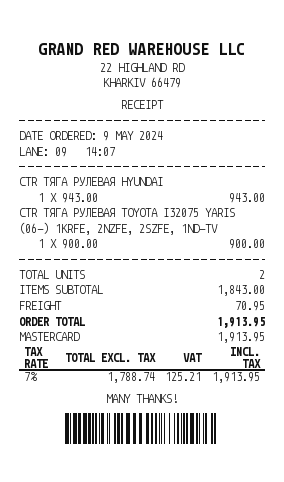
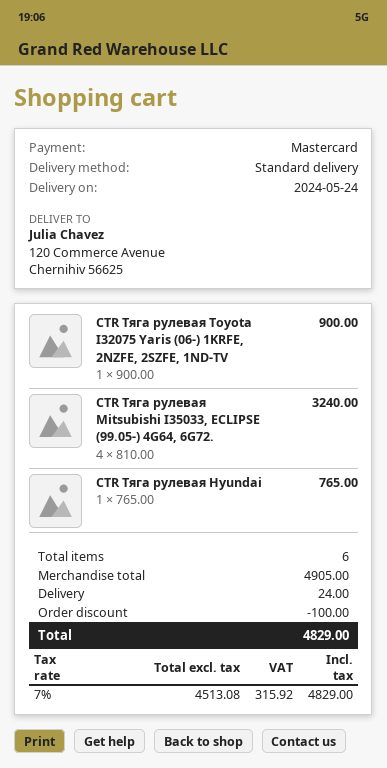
CTR ТЯГА РУЛЕВАЯ HYUNDAI: 1 x 943.00 = 943.00 -> 1 x 765.00 = 765.00
CTR Тяга рулевая Mitsubishi I35033, ECLIPSE (99.05-) 4G64, 6G72.: none -> 4 x 810.00 = 3240.00
total quantity: 2 -> 6
subtotal: 1843.00 -> 4905.00
discount: none -> 100.00
shipping: 70.95 -> 24.00
net: 1788.74 -> 4513.08
tax: 7% = 125.21 -> 7% = 315.92
total: 1913.95 -> 4829.00

